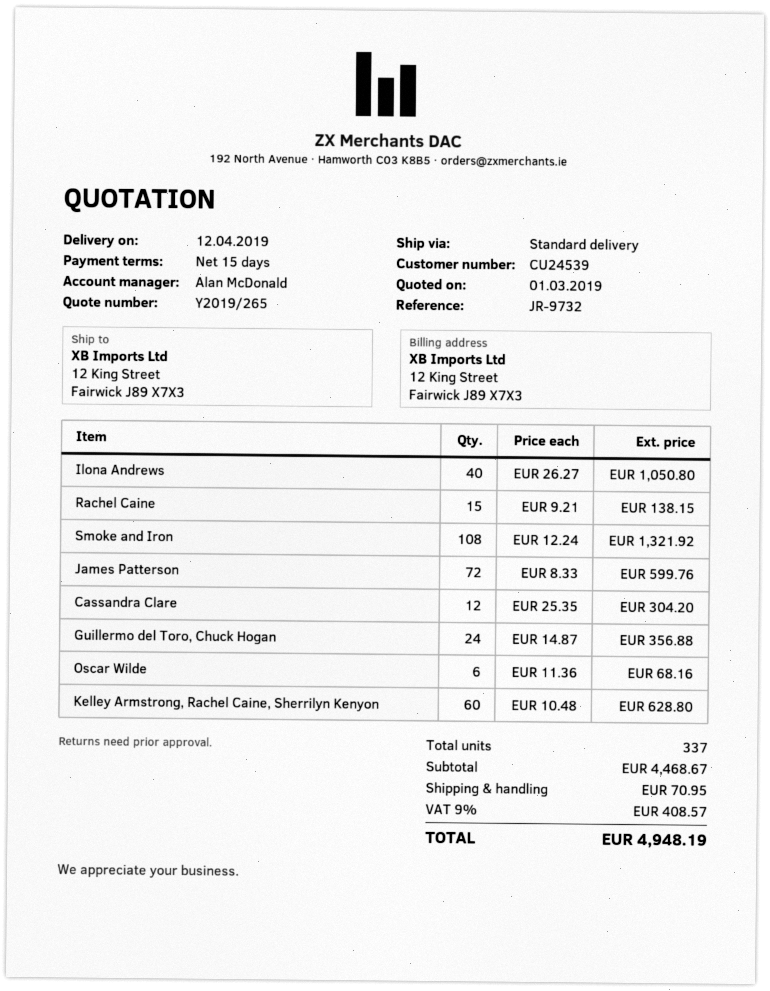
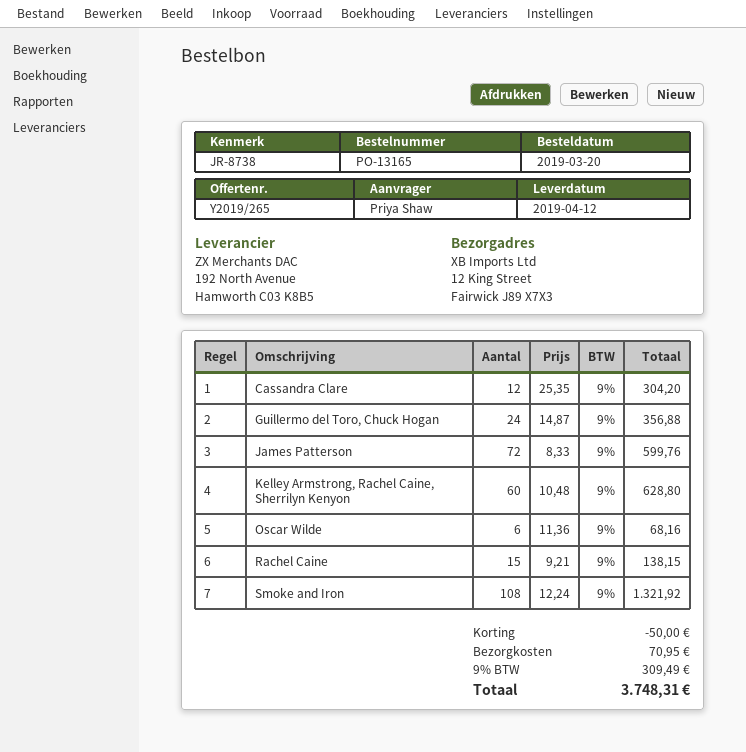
reference: JR-9732 -> JR-8738
Ilona Andrews: 40 x 26.27 = 1050.80 -> none
discount: none -> 50.00
tax: 9% = 408.57 -> 9% = 309.49
total: 4948.19 -> 3748.31

